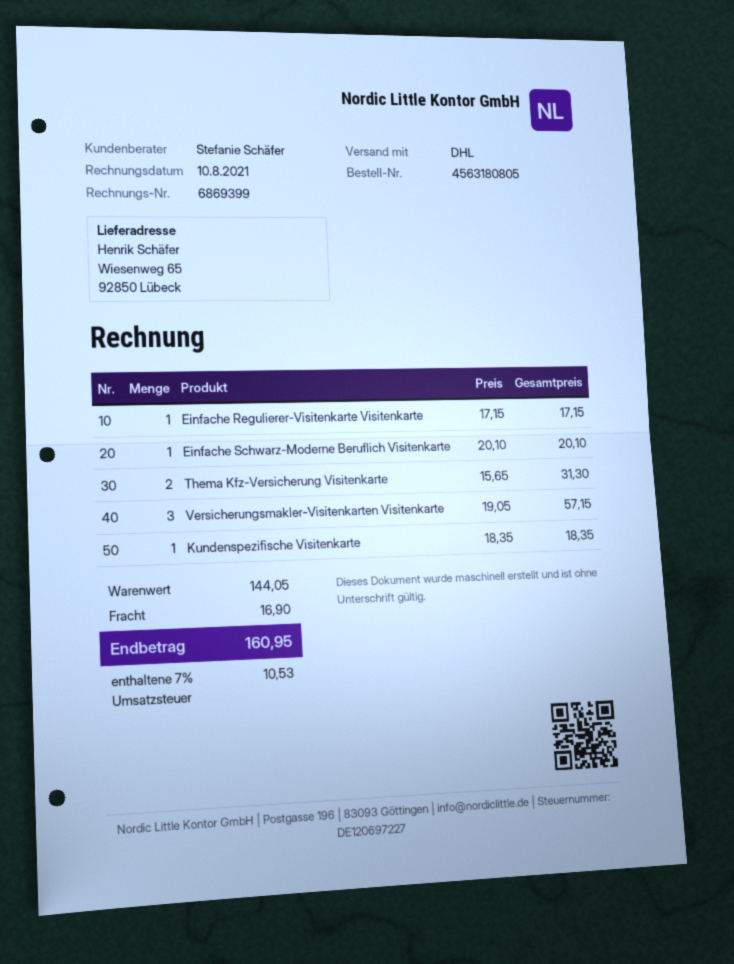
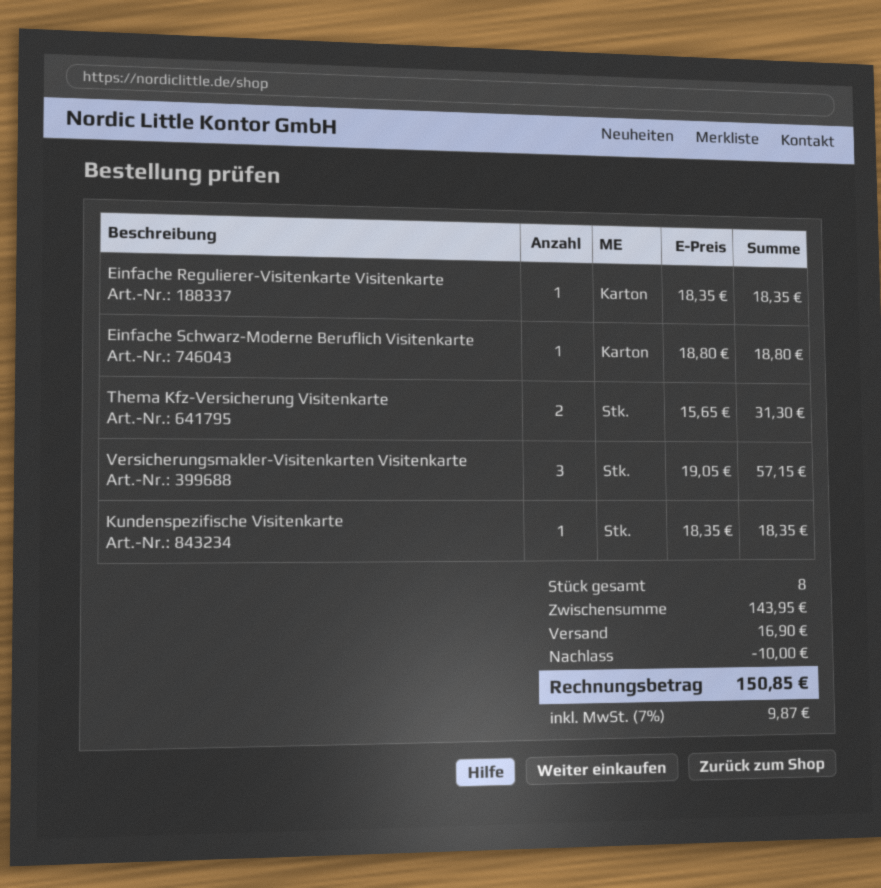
Einfache Regulierer-Visitenkarte Visitenkarte: 1 x 17.15 = 17.15 -> 1 x 18.35 = 18.35
Einfache Schwarz-Moderne Beruflich Visitenkarte: 1 x 20.10 = 20.10 -> 1 x 18.80 = 18.80
subtotal: 144.05 -> 143.95
discount: none -> 10.00
tax: 7% = 10.53 -> 7% = 9.87
total: 160.95 -> 150.85

